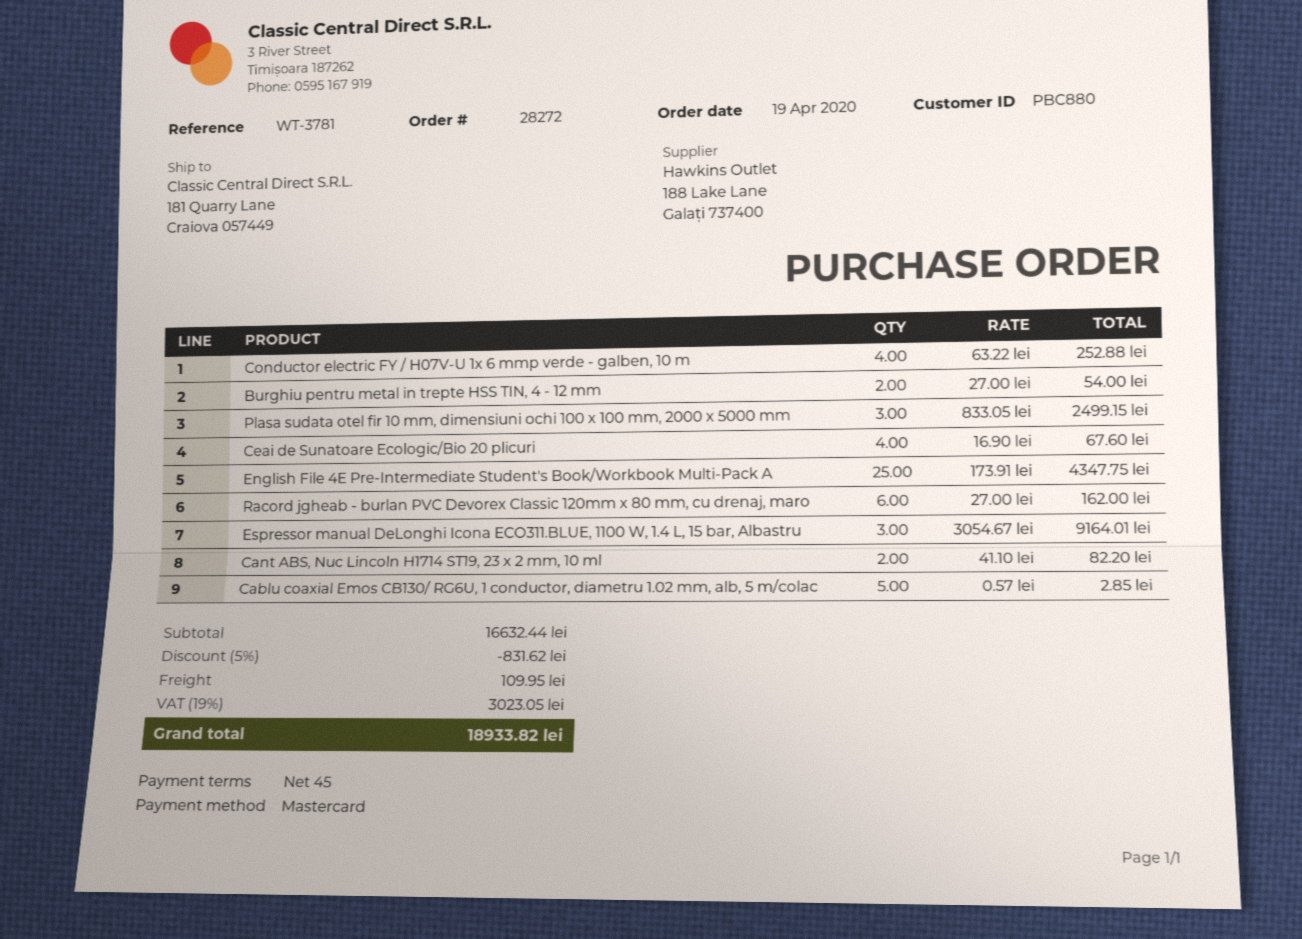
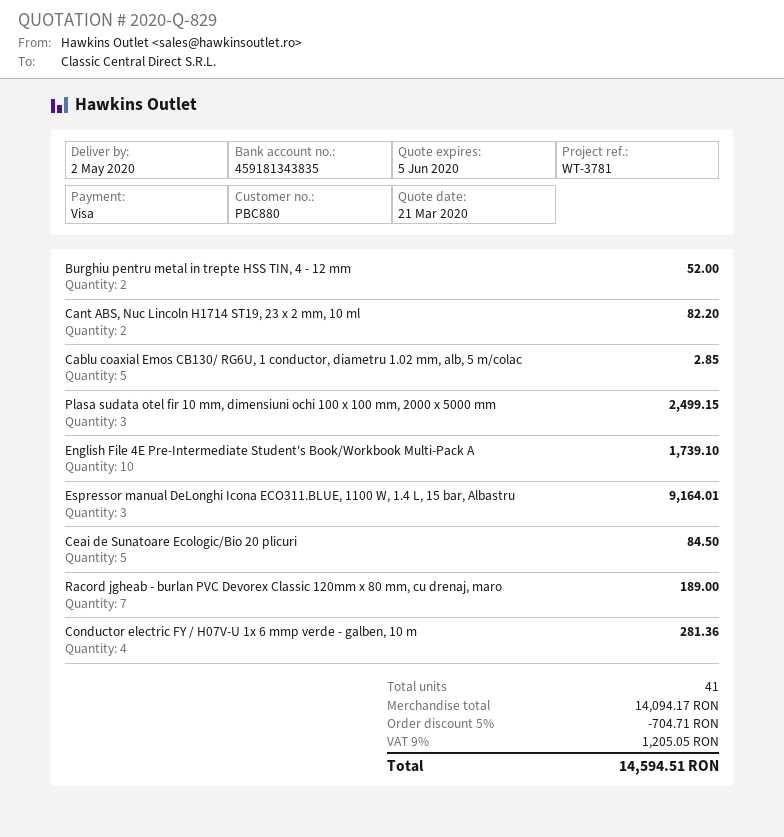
payment method: Mastercard -> Visa
Conductor electric FY / H07V-U 1x 6 mmp verde - galben, 10 m: 4 for 252.88 -> 4 for 281.36
Burghiu pentru metal in trepte HSS TIN, 4 - 12 mm: 2 for 54.00 -> 2 for 52.00
Ceai de Sunatoare Ecologic/Bio 20 plicuri: 4 for 67.60 -> 5 for 84.50
English File 4E Pre-Intermediate Student's Book/Workbook Multi-Pack A: 25 for 4347.75 -> 10 for 1739.10
Racord jgheab - burlan PVC Devorex Classic 120mm x 80 mm, cu drenaj, maro: 6 for 162.00 -> 7 for 189.00
subtotal: 16632.44 -> 14094.17
discount: 5% = 831.62 -> 5% = 704.71
shipping: 109.95 -> none
tax: 19% = 3023.05 -> 9% = 1205.05
total: 18933.82 -> 14594.51

